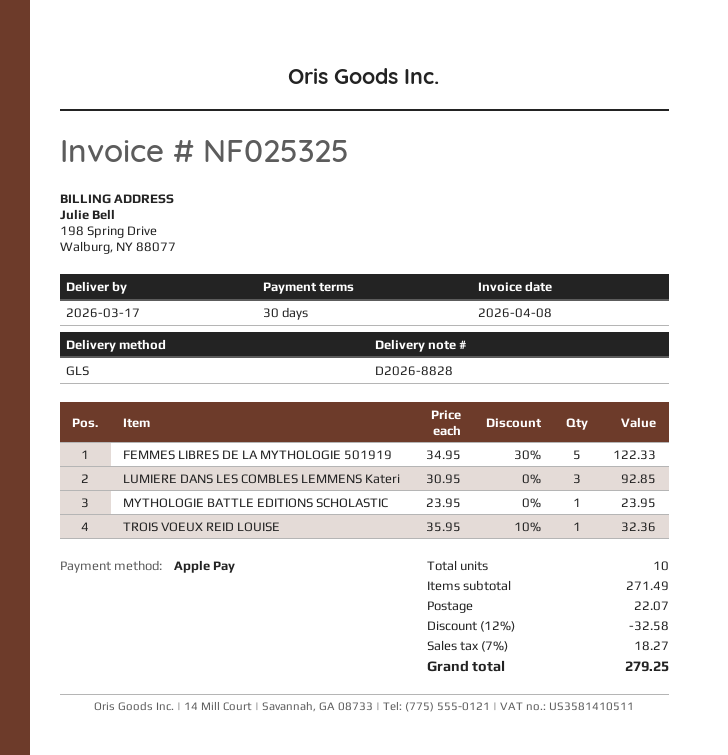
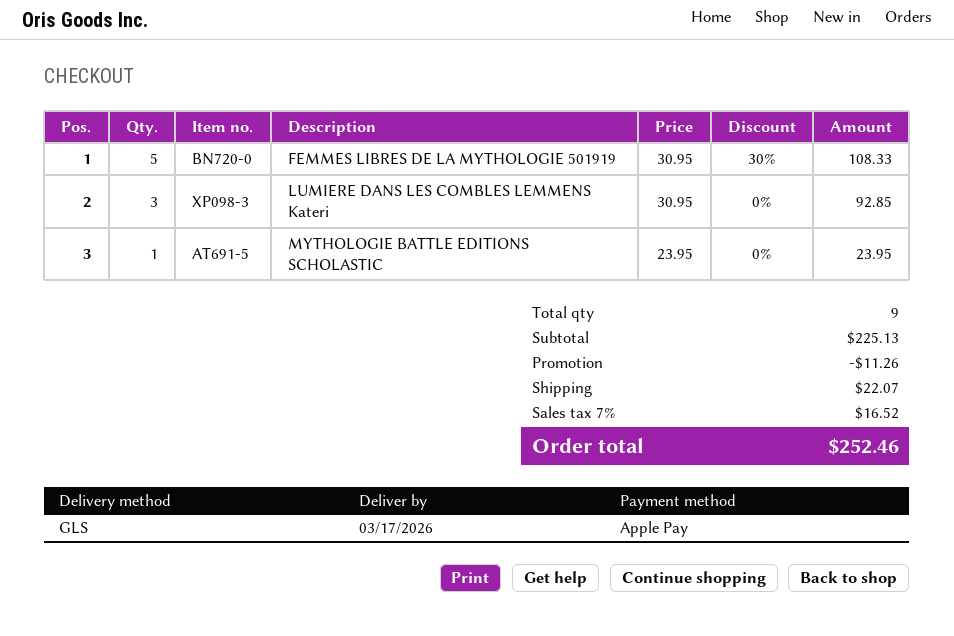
FEMMES LIBRES DE LA MYTHOLOGIE 501919: 5 x 34.95 - 30% = 122.33 -> 5 x 30.95 - 30% = 108.33
TROIS VOEUX REID LOUISE: 1 x 35.95 - 10% = 32.36 -> none
total quantity: 10 -> 9
subtotal: 271.49 -> 225.13
discount: 32.58 -> 11.26
tax: 7% = 18.27 -> 7% = 16.52
total: 279.25 -> 252.46

